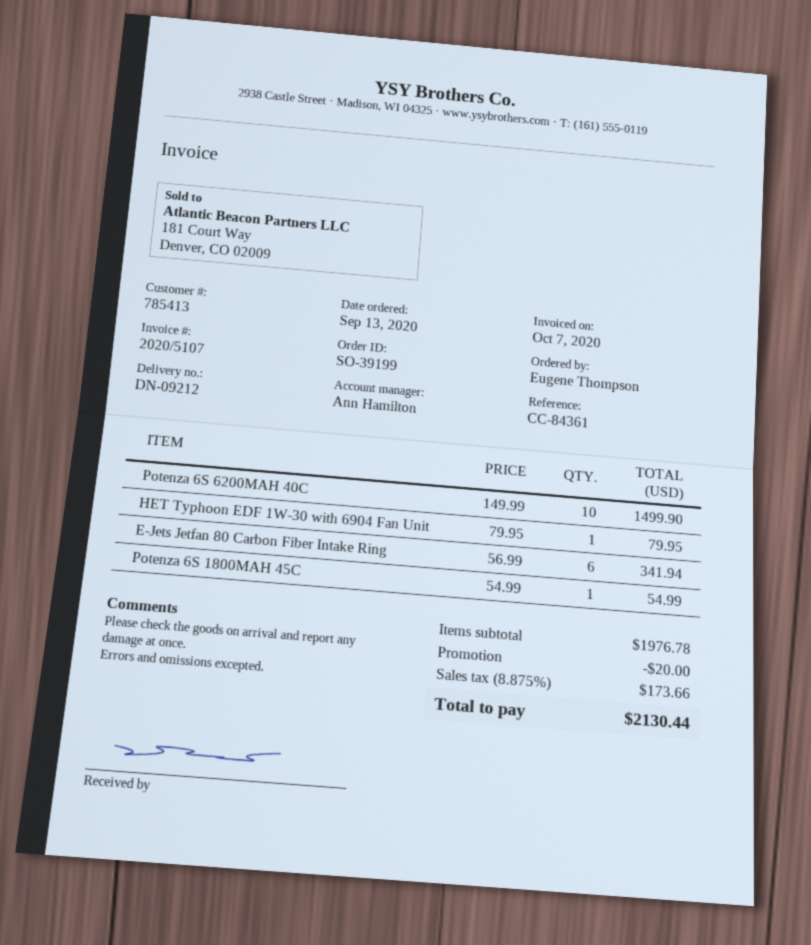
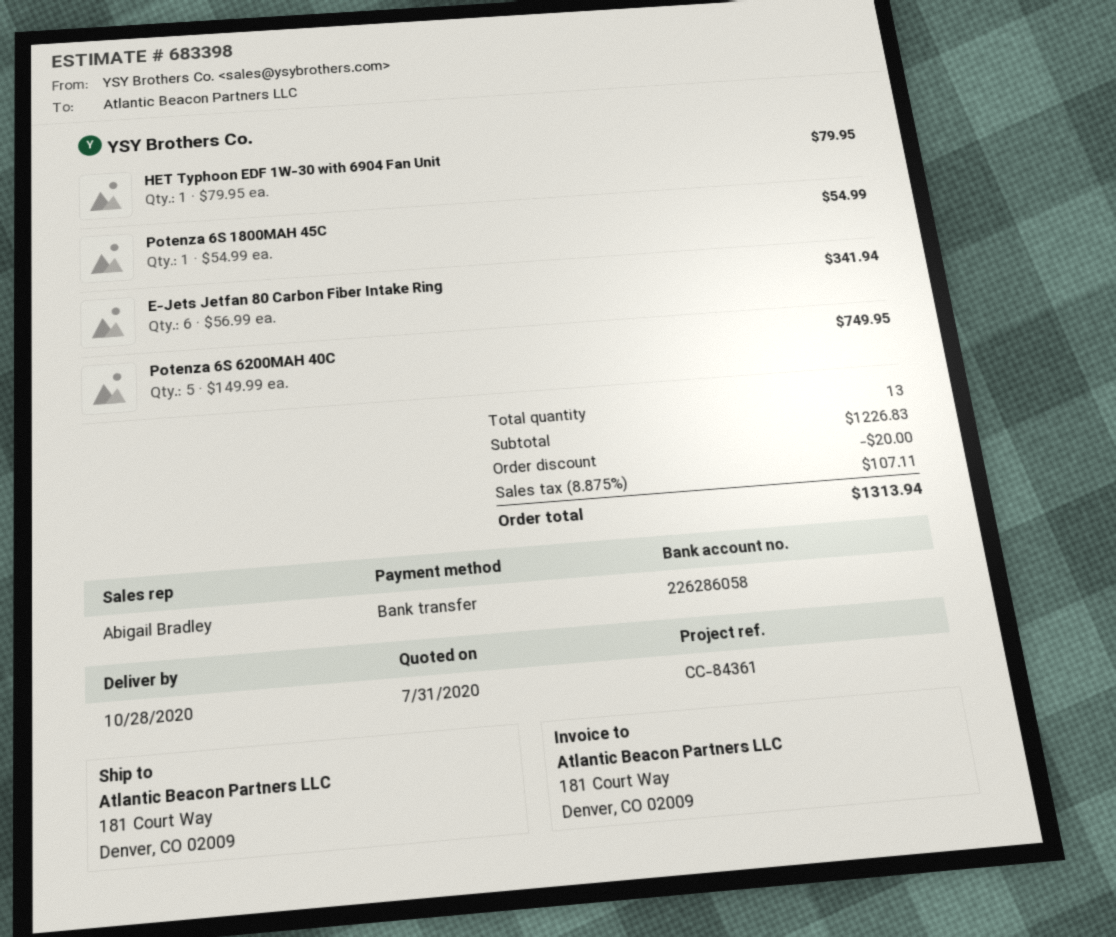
sales rep: Ann Hamilton -> Abigail Bradley
Potenza 6S 6200MAH 40C: 10 x 149.99 = 1499.90 -> 5 x 149.99 = 749.95
subtotal: 1976.78 -> 1226.83
tax: 8.875% = 173.66 -> 8.875% = 107.11
total: 2130.44 -> 1313.94

